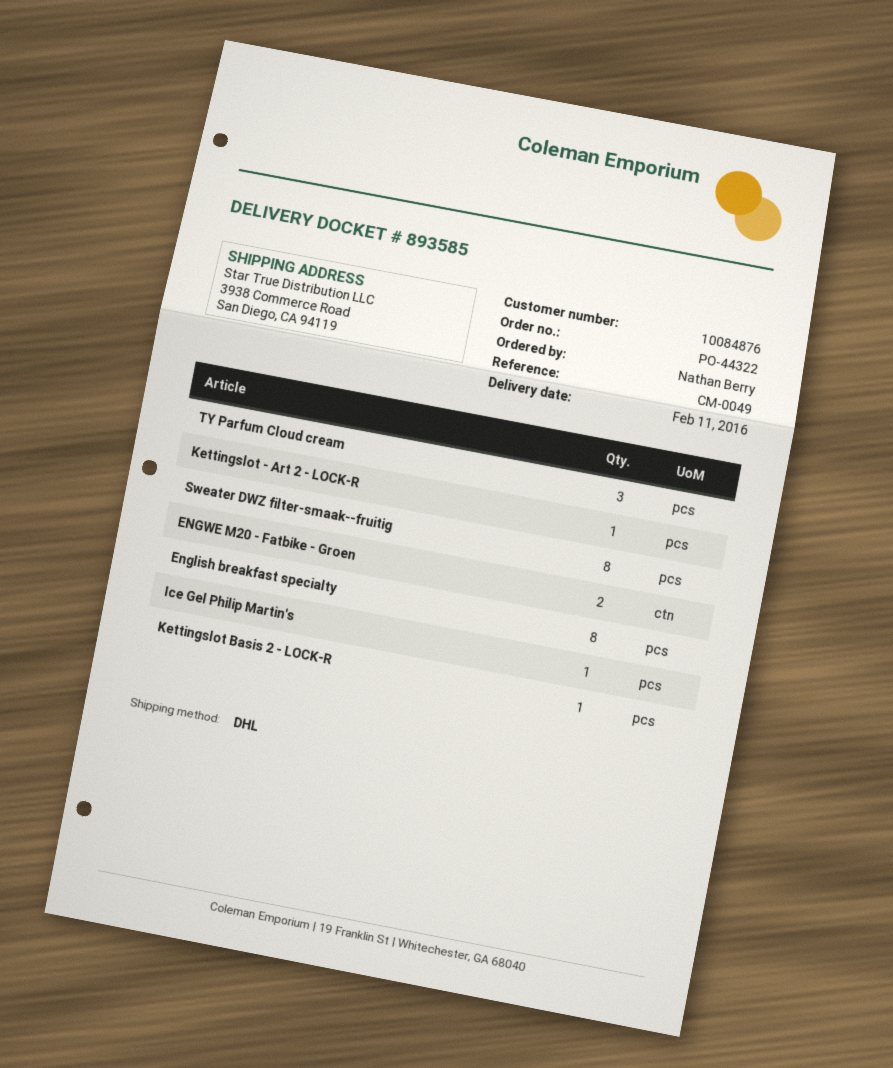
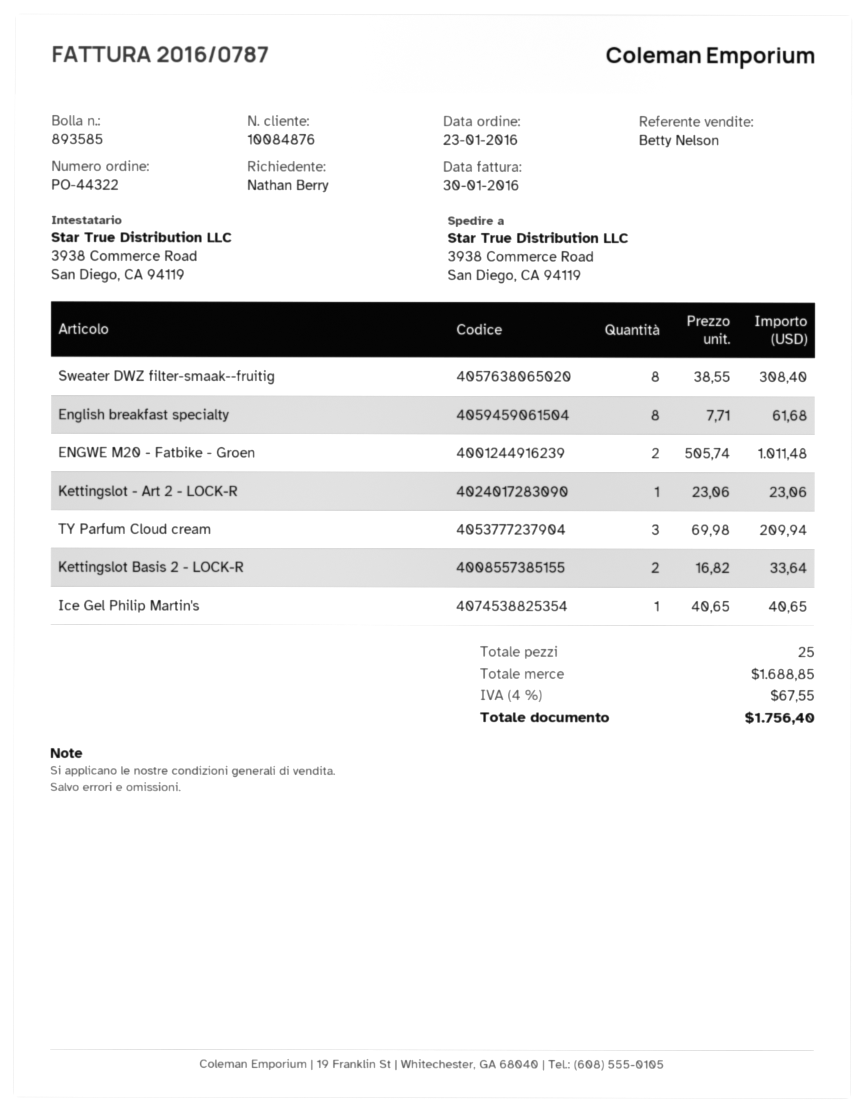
Kettingslot Basis 2 - LOCK-R: 1 -> 2

